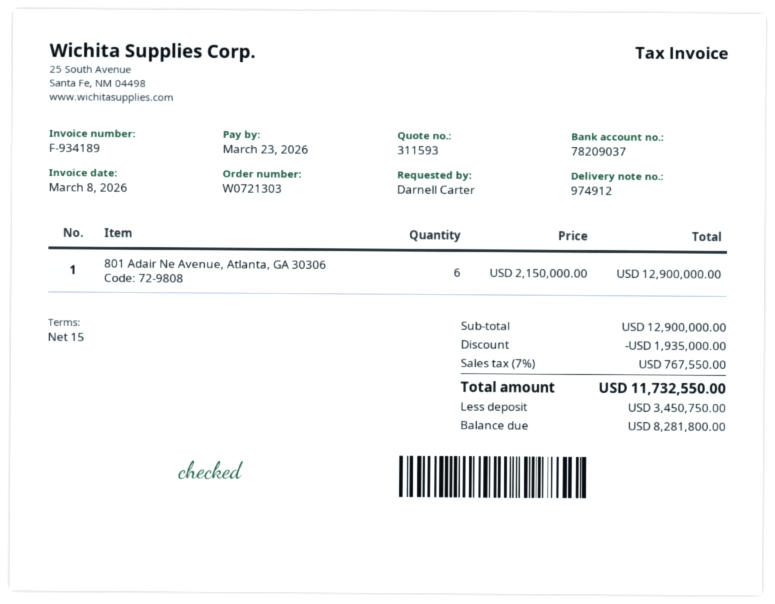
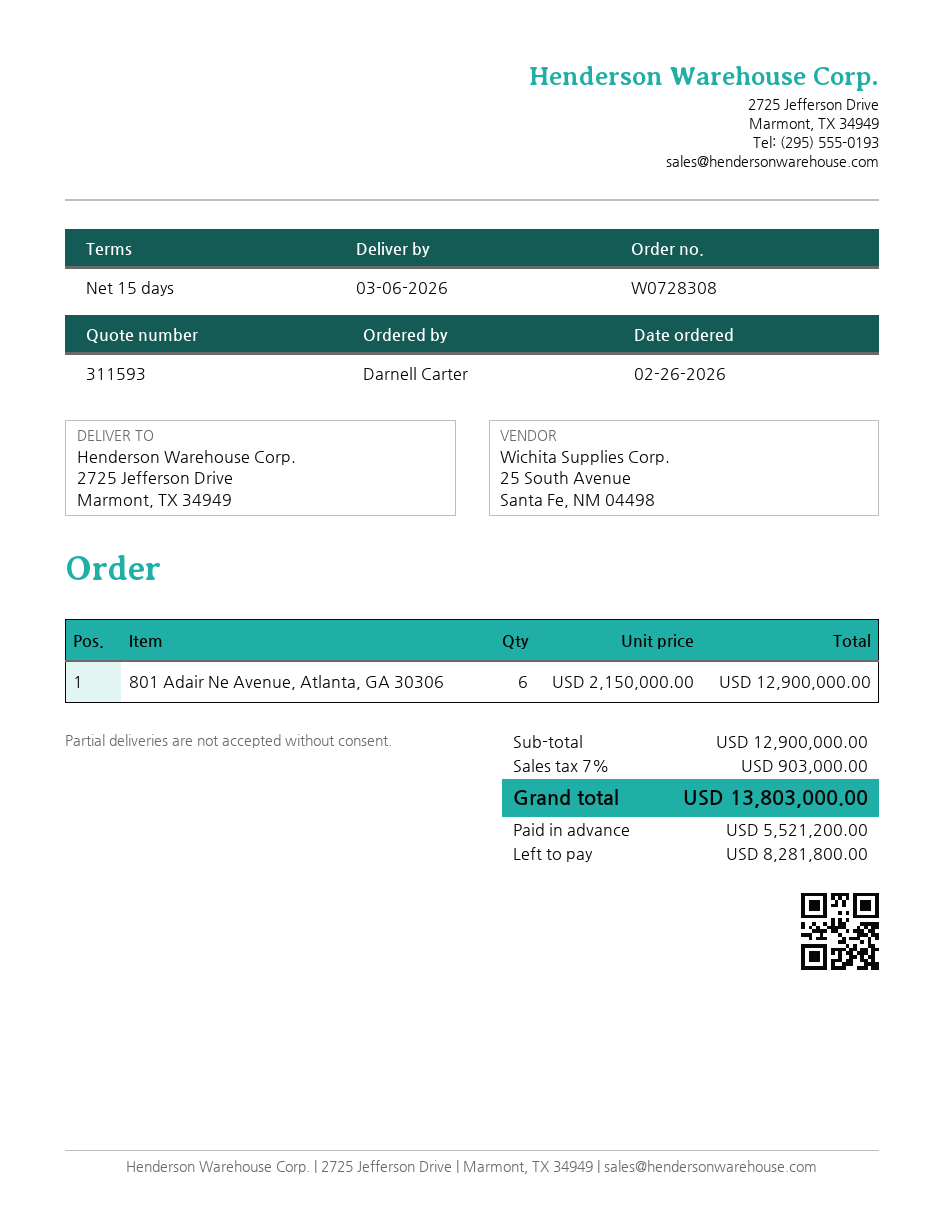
order number: W0721303 -> W0728308
discount: 1935000.00 -> none
tax: 7% = 767550.00 -> 7% = 903000.00
total: 11732550.00 -> 13803000.00
deposit: 3450750.00 -> 5521200.00

